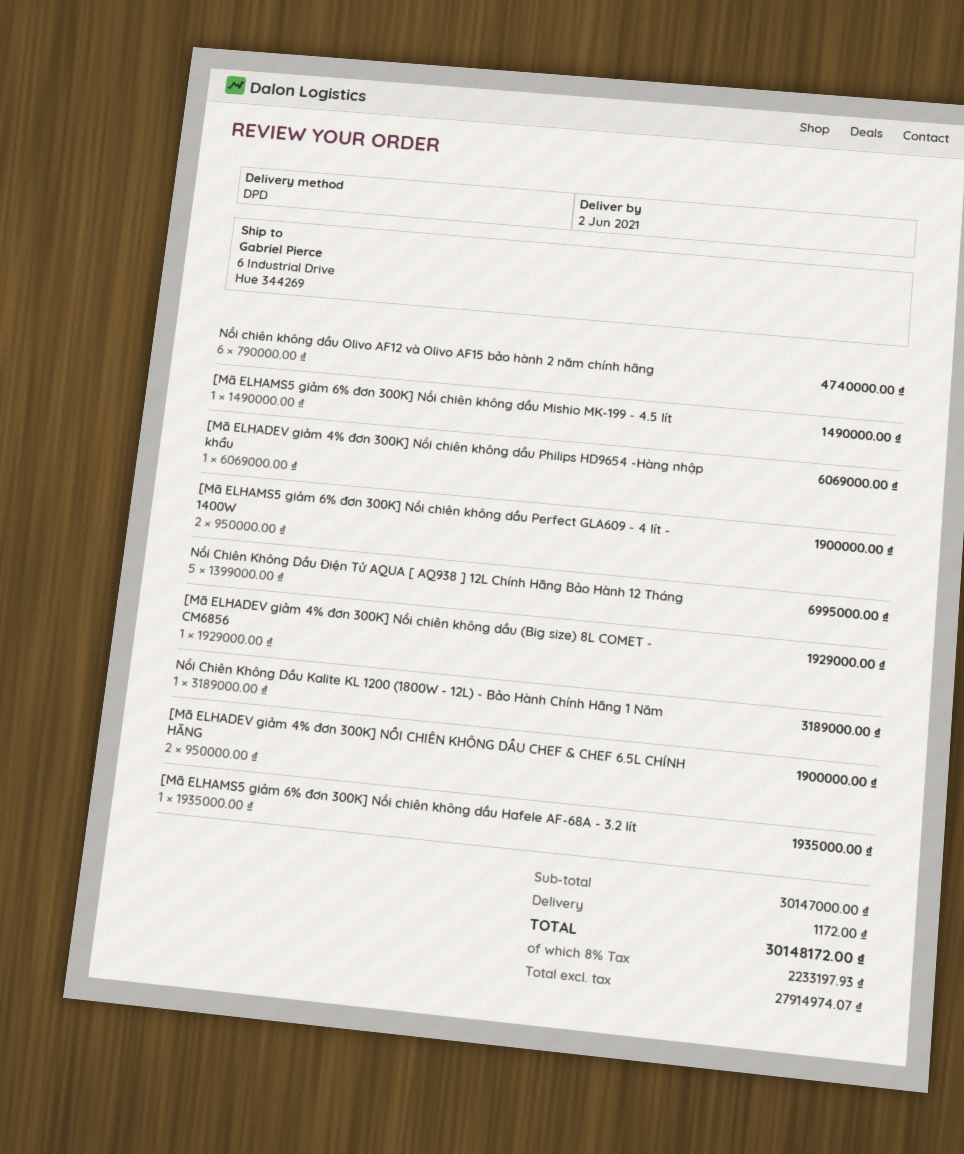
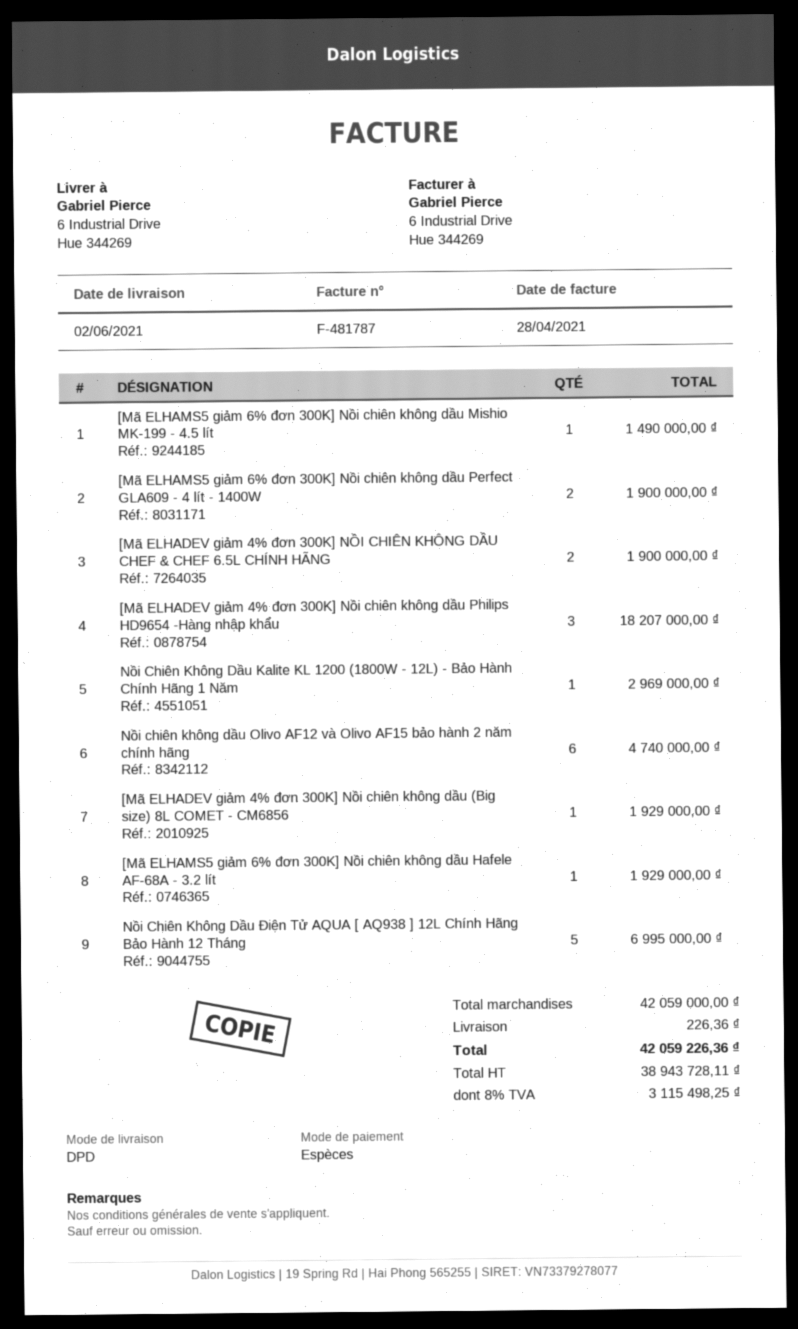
[Mã ELHADEV giảm 4% đơn 300K] Nồi chiên không dầu Philips HD9654 -Hàng nhập khẩu: 1 for 6069000.00 -> 3 for 18207000.00
Nồi Chiên Không Dầu Kalite KL 1200 (1800W - 12L) - Bảo Hành Chính Hãng 1 Năm: 1 for 3189000.00 -> 1 for 2969000.00
[Mã ELHAMS5 giảm 6% đơn 300K] Nồi chiên không dầu Hafele AF-68A - 3.2 lít: 1 for 1935000.00 -> 1 for 1929000.00
subtotal: 30147000.00 -> 42059000.00
shipping: 1172.00 -> 226.36
net: 27914974.07 -> 38943728.11
tax: 8% = 2233197.93 -> 8% = 3115498.25
total: 30148172.00 -> 42059226.36

